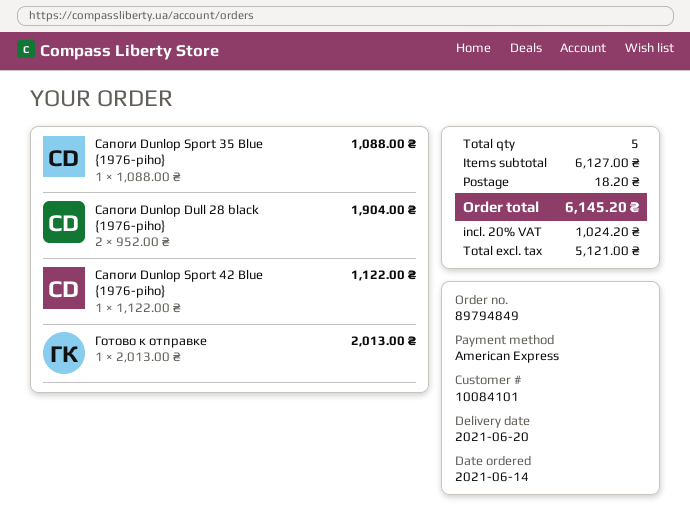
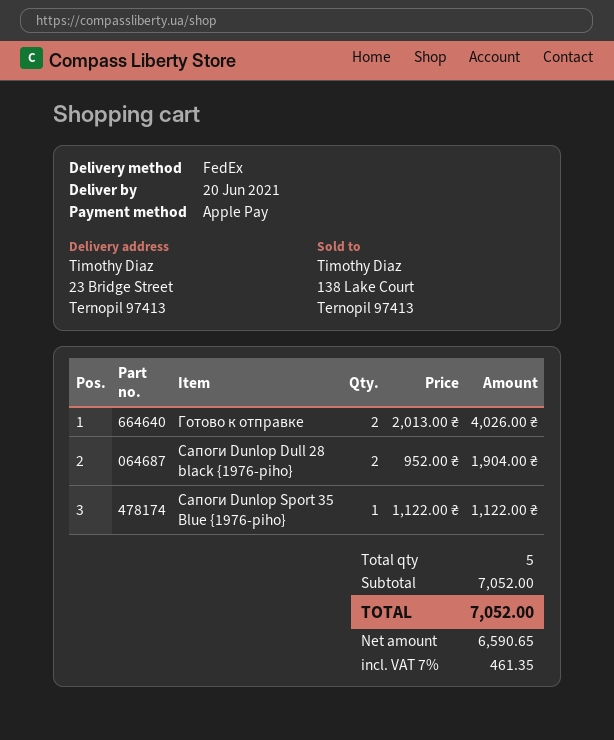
payment method: American Express -> Apple Pay
Сапоги Dunlop Sport 35 Blue {1976-piho}: 1 x 1088.00 = 1088.00 -> 1 x 1122.00 = 1122.00
Сапоги Dunlop Sport 42 Blue {1976-piho}: 1 x 1122.00 = 1122.00 -> none
Готово к отправке: 1 x 2013.00 = 2013.00 -> 2 x 2013.00 = 4026.00
subtotal: 6127.00 -> 7052.00
shipping: 18.20 -> none
net: 5121.00 -> 6590.65
tax: 20% = 1024.20 -> 7% = 461.35
total: 6145.20 -> 7052.00

